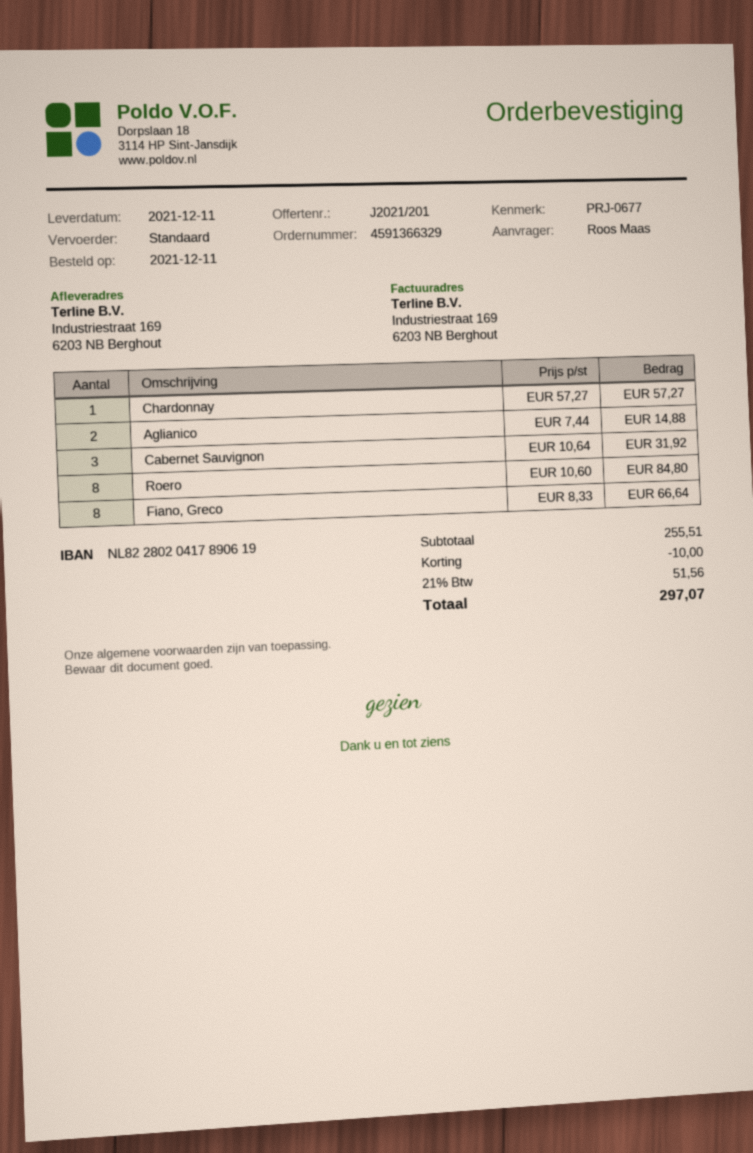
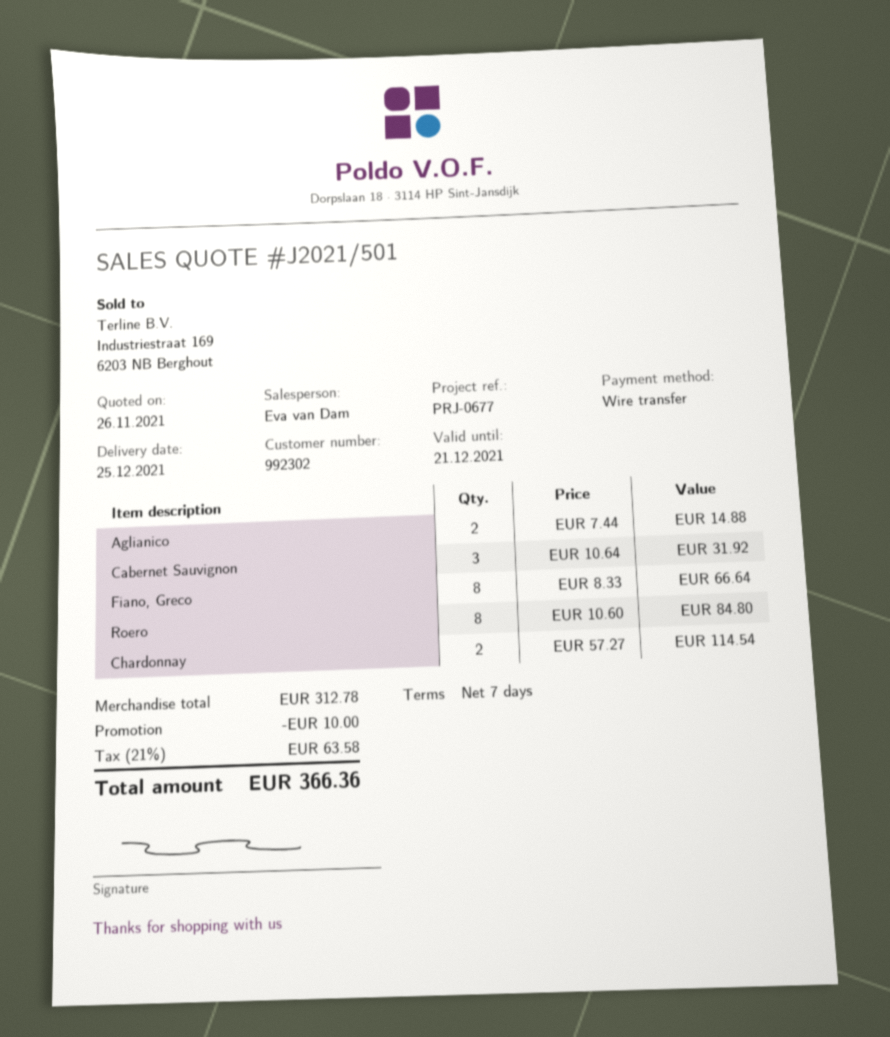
quote number: J2021/201 -> J2021/501
delivery date: 2021-12-11 -> 2021-12-25
Chardonnay: 1 x 57.27 = 57.27 -> 2 x 57.27 = 114.54
subtotal: 255.51 -> 312.78
tax: 21% = 51.56 -> 21% = 63.58
total: 297.07 -> 366.36

